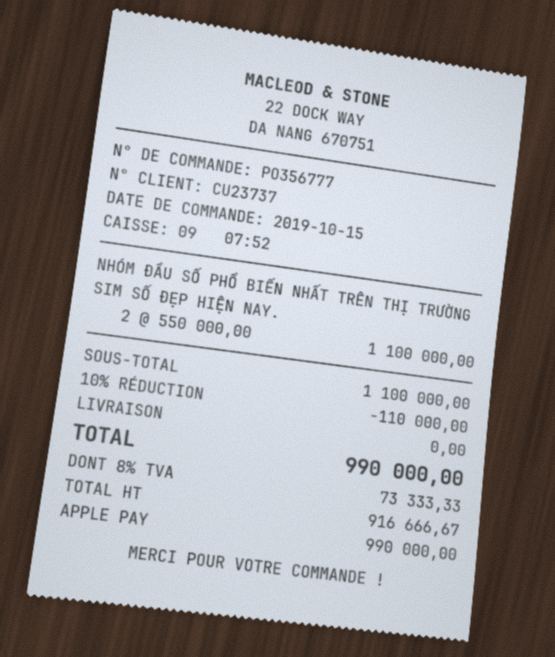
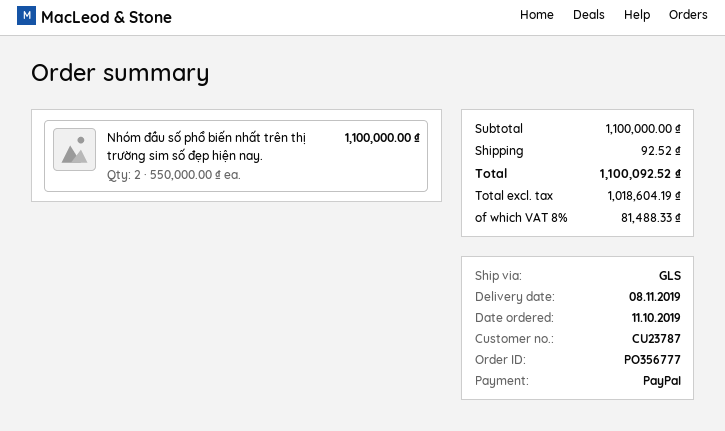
order date: 2019-10-15 -> 2019-10-11
customer number: CU23737 -> CU23787
payment method: Apple Pay -> PayPal
discount: 10% = 110000.00 -> none
shipping: 0.00 -> 92.52
net: 916666.67 -> 1018604.19
tax: 8% = 73333.33 -> 8% = 81488.33
total: 990000.00 -> 1100092.52

